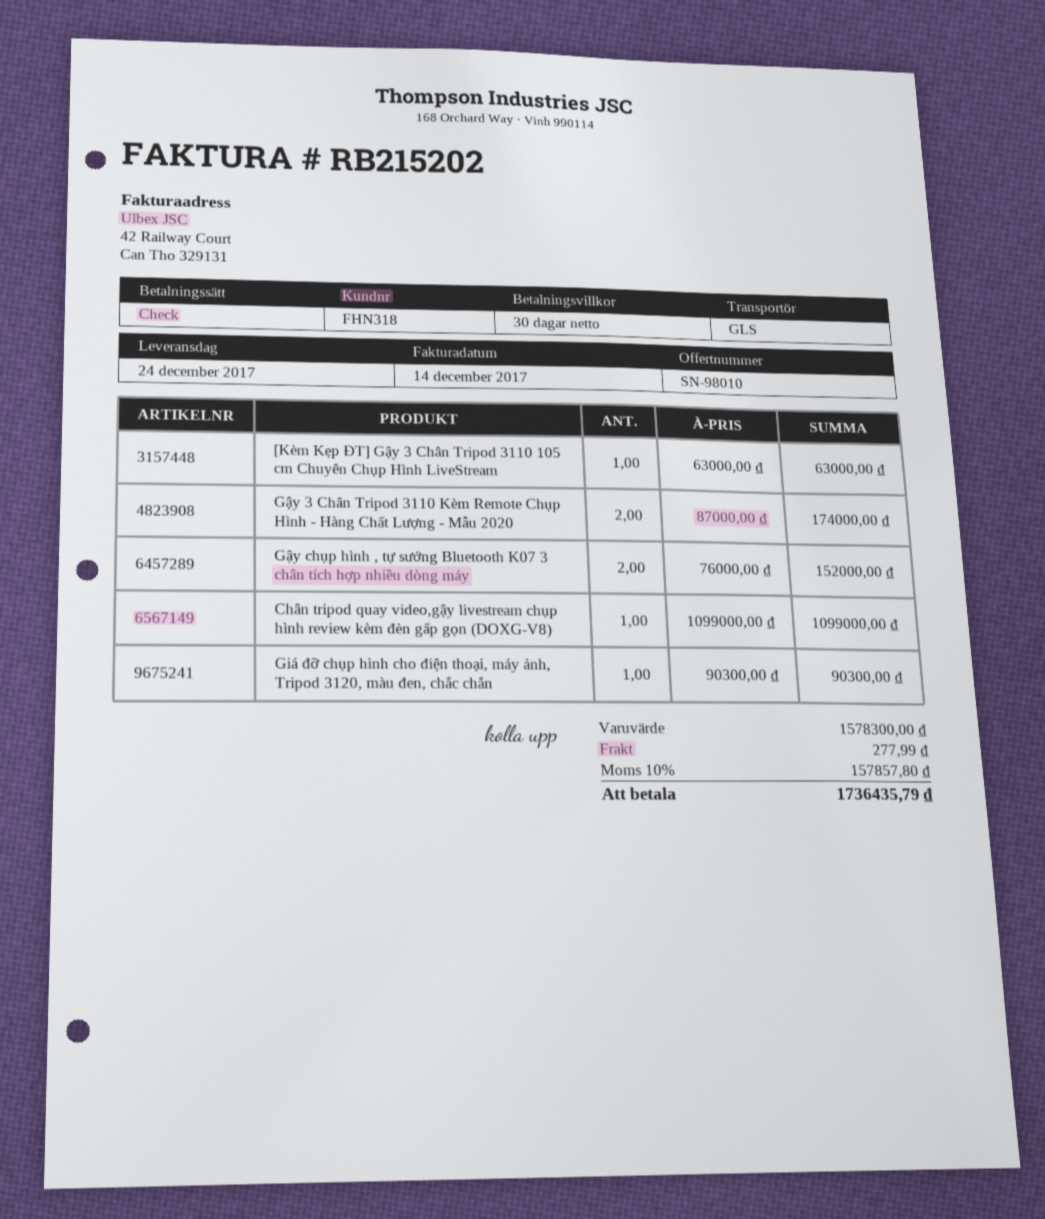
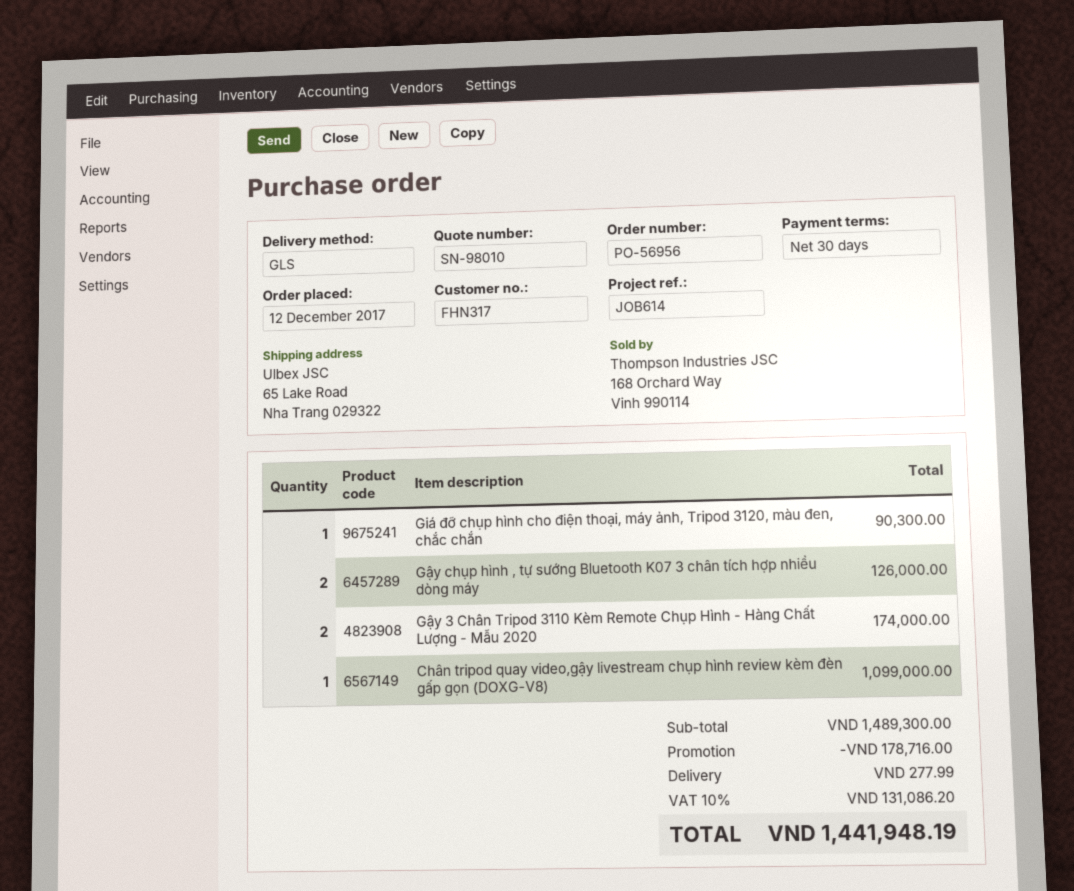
customer number: FHN318 -> FHN317
[Kèm Kẹp ĐT] Gậy 3 Chân Tripod 3110 105 cm Chuyên Chụp Hình LiveStream: 1 for 63000.00 -> none
Gậy chụp hình , tự sướng Bluetooth K07 3 chân tích hợp nhiều dòng máy: 2 for 152000.00 -> 2 for 126000.00
subtotal: 1578300.00 -> 1489300.00
discount: none -> 178716.00
tax: 10% = 157857.80 -> 10% = 131086.20
total: 1736435.79 -> 1441948.19

